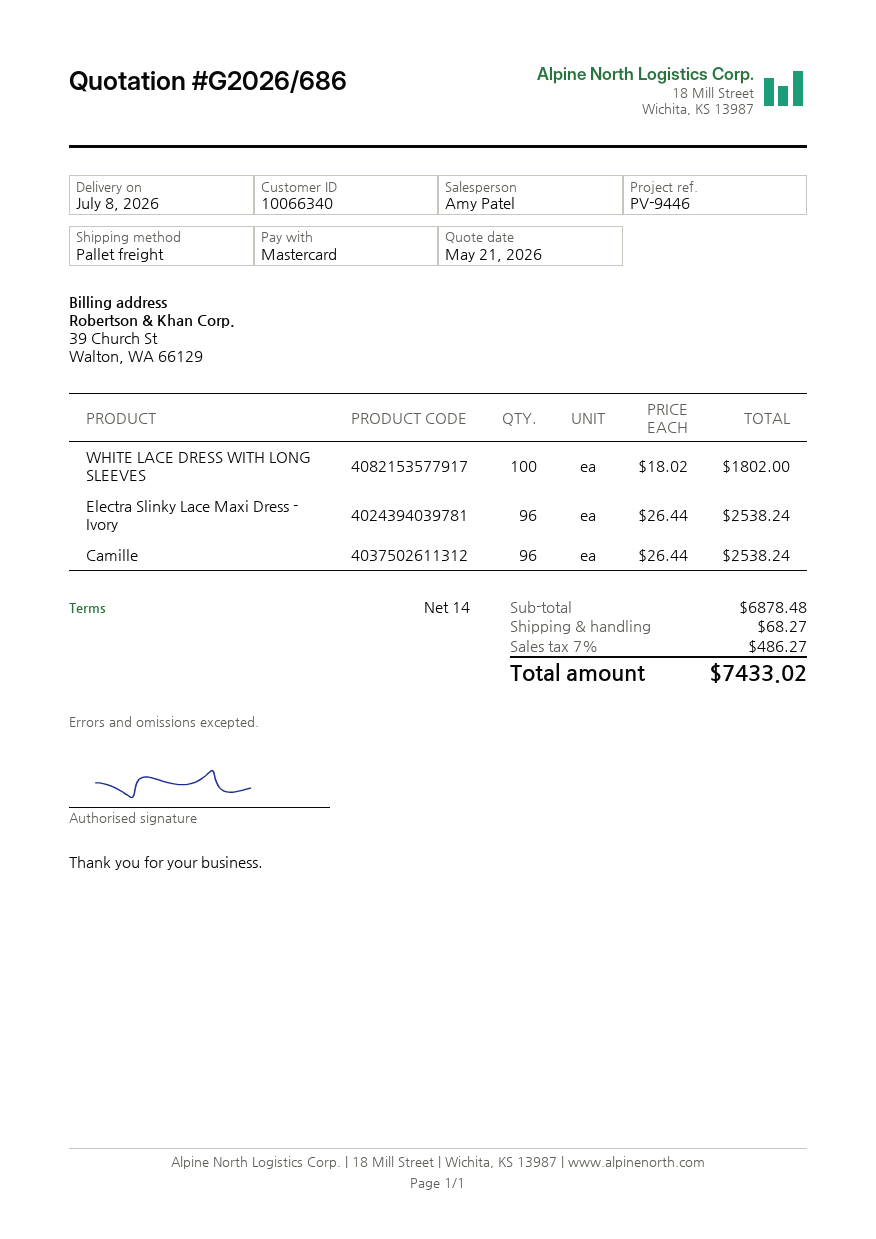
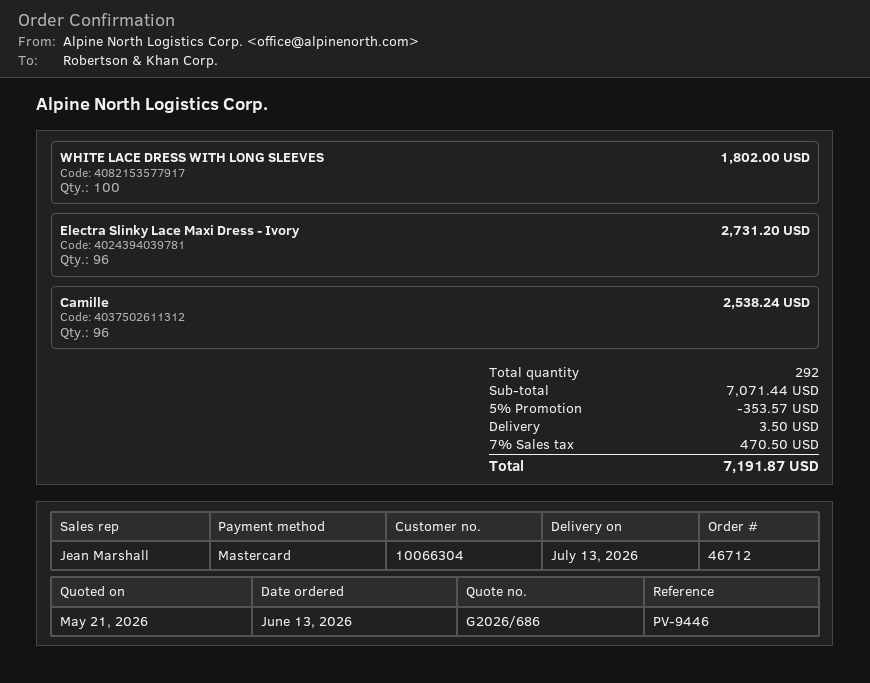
delivery date: 2026-07-08 -> 2026-07-13
customer number: 10066340 -> 10066304
sales rep: Amy Patel -> Jean Marshall
Electra Slinky Lace Maxi Dress - Ivory: 96 for 2538.24 -> 96 for 2731.20
subtotal: 6878.48 -> 7071.44
discount: none -> 5% = 353.57
shipping: 68.27 -> 3.50
tax: 7% = 486.27 -> 7% = 470.50
total: 7433.02 -> 7191.87

